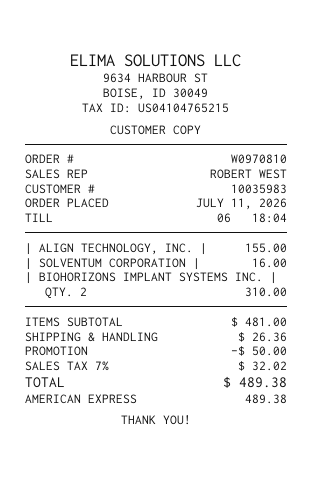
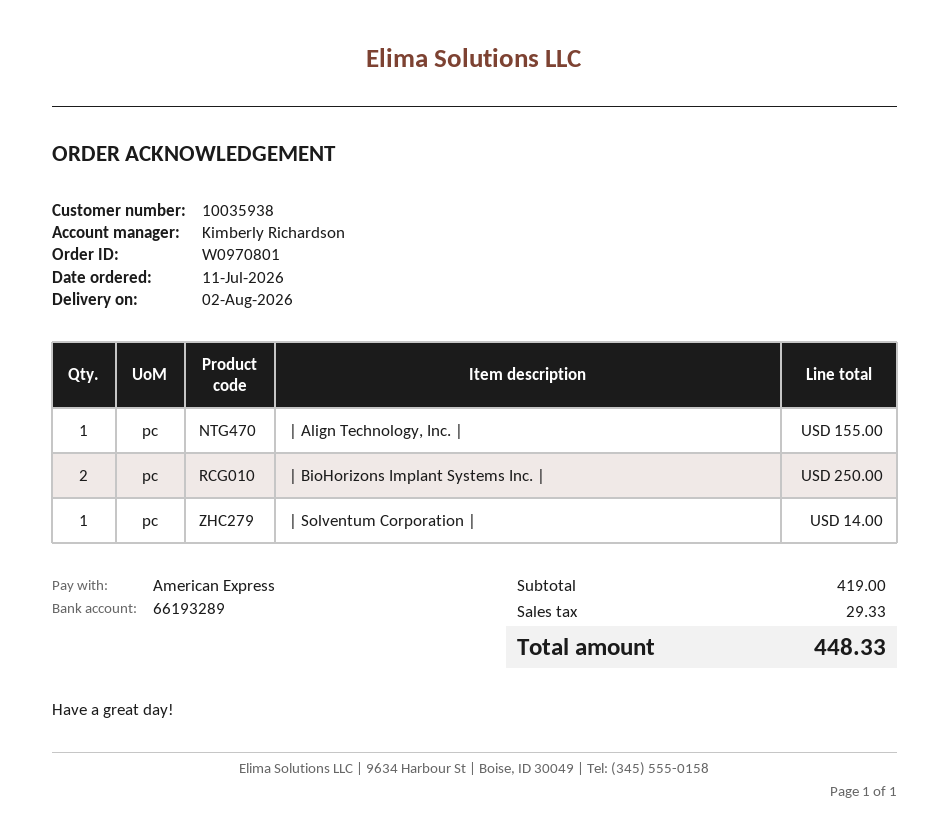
order number: W0970810 -> W0970801
customer number: 10035983 -> 10035938
sales rep: ROBERT WEST -> Kimberly Richardson
| SOLVENTUM CORPORATION |: 1 for 16.00 -> 1 for 14.00
| BIOHORIZONS IMPLANT SYSTEMS INC. |: 2 for 310.00 -> 2 for 250.00
subtotal: 481.00 -> 419.00
discount: 50.00 -> none
shipping: 26.36 -> none
tax: 32.02 -> 29.33
total: 489.38 -> 448.33

